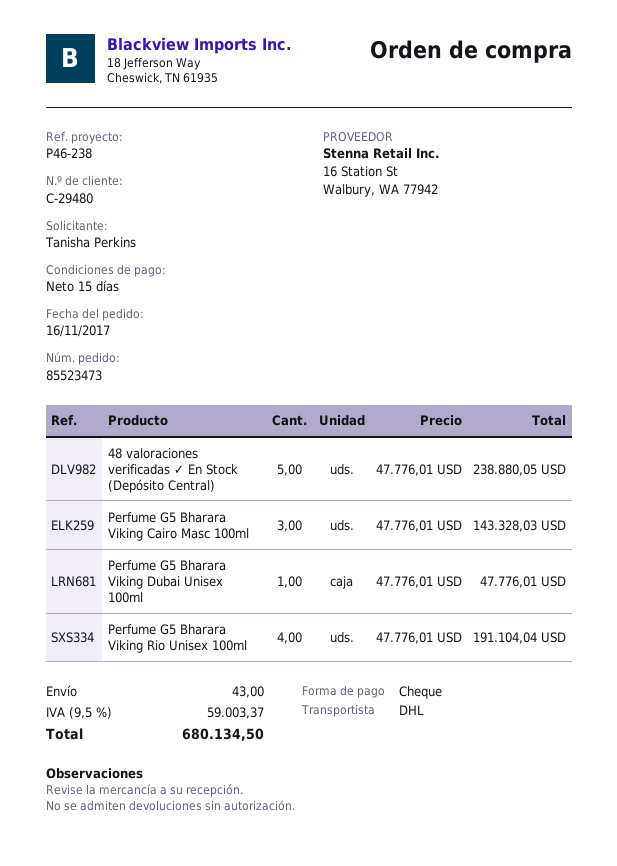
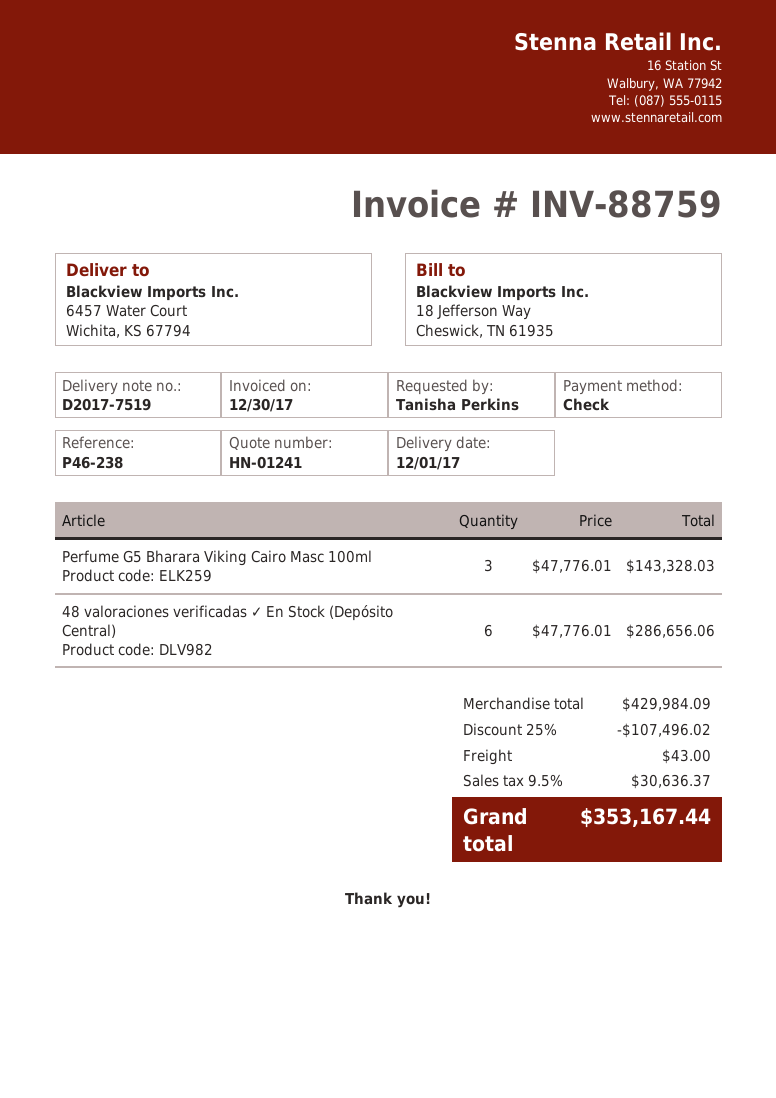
48 valoraciones verificadas ✓ En Stock (Depósito Central): 5 x 47776.01 = 238880.05 -> 6 x 47776.01 = 286656.06
Perfume G5 Bharara Viking Dubai Unisex 100ml: 1 x 47776.01 = 47776.01 -> none
Perfume G5 Bharara Viking Rio Unisex 100ml: 4 x 47776.01 = 191104.04 -> none
discount: none -> 25% = 107496.02
tax: 9.5% = 59003.37 -> 9.5% = 30636.37
total: 680134.50 -> 353167.44

